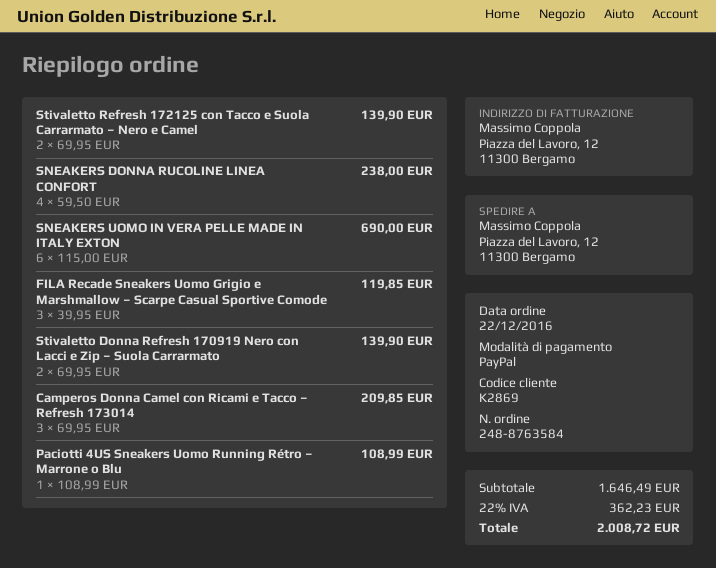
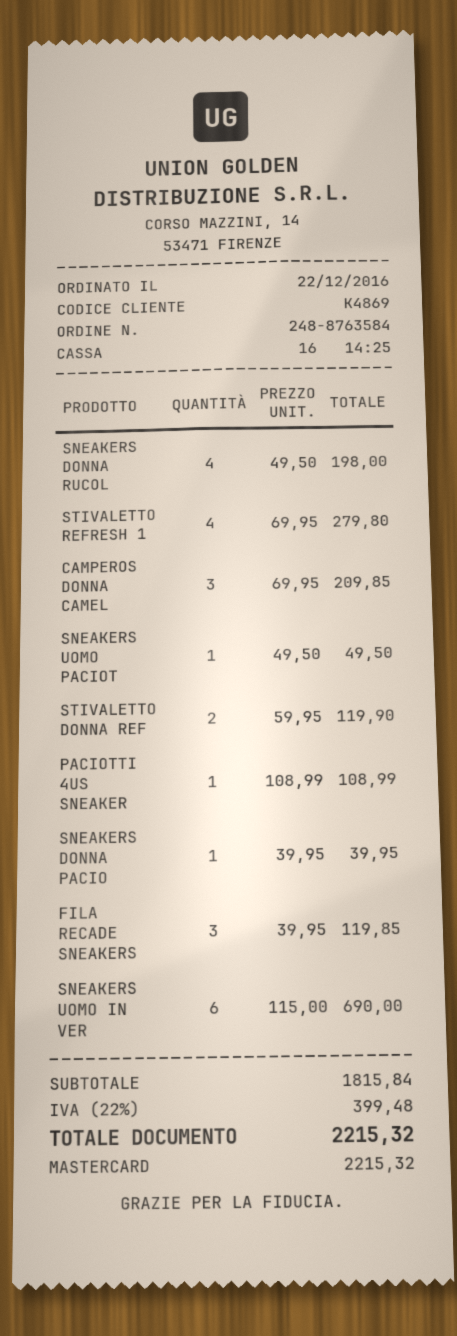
customer number: K2869 -> K4869
payment method: PayPal -> Mastercard
Stivaletto Refresh 172125 con Tacco e Suola Carrarmato – Nero e Camel: 2 x 69.95 = 139.90 -> 4 x 69.95 = 279.80
SNEAKERS DONNA RUCOLINE LINEA CONFORT: 4 x 59.50 = 238.00 -> 4 x 49.50 = 198.00
Stivaletto Donna Refresh 170919 Nero con Lacci e Zip – Suola Carrarmato: 2 x 69.95 = 139.90 -> 2 x 59.95 = 119.90
SNEAKERS UOMO PACIOT: none -> 1 x 49.50 = 49.50
SNEAKERS DONNA PACIO: none -> 1 x 39.95 = 39.95
subtotal: 1646.49 -> 1815.84
tax: 22% = 362.23 -> 22% = 399.48
total: 2008.72 -> 2215.32

